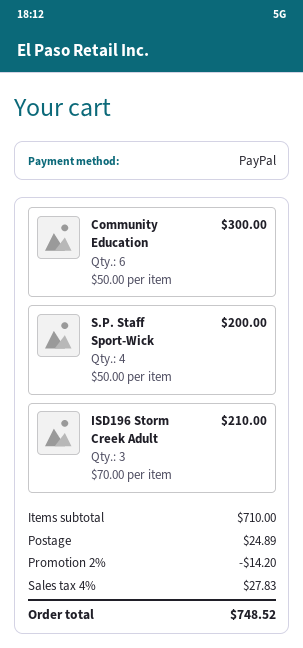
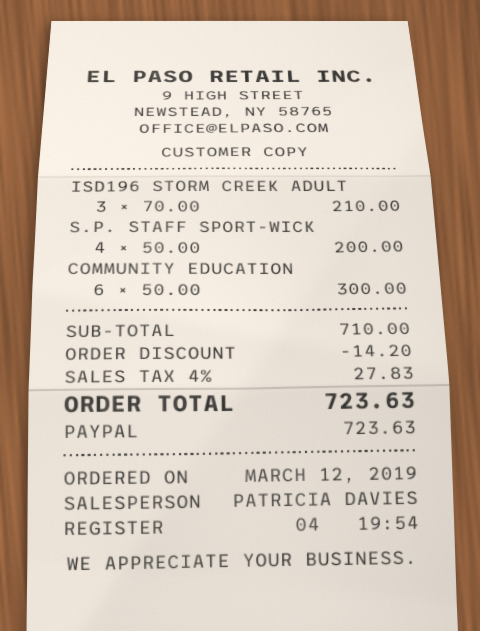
shipping: 24.89 -> none
total: 748.52 -> 723.63

